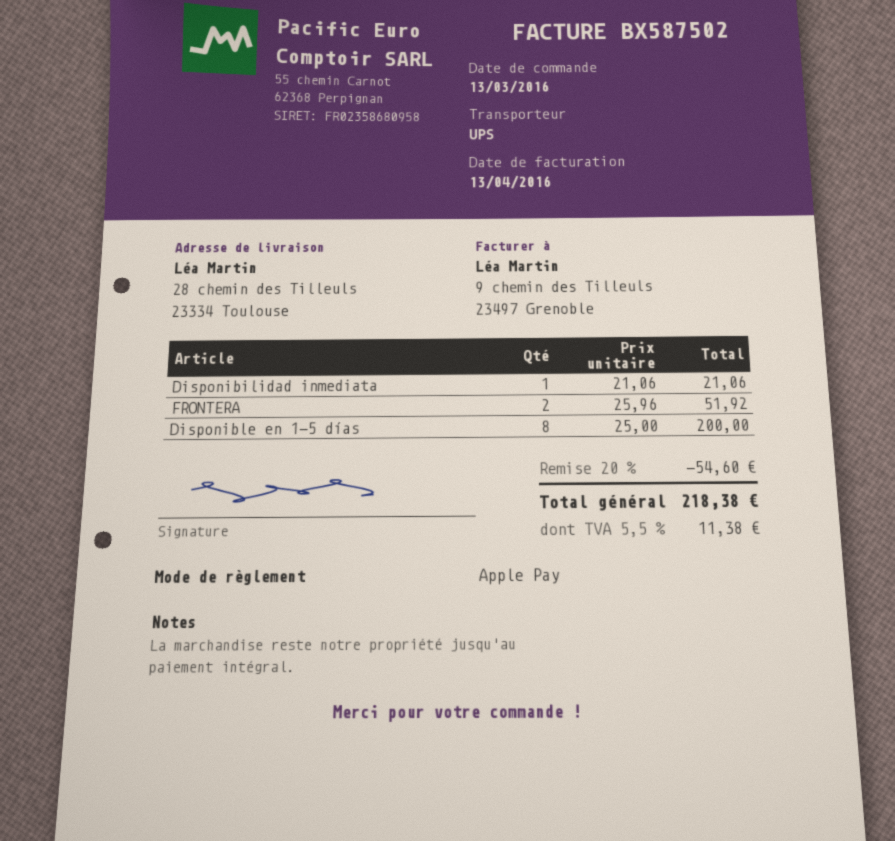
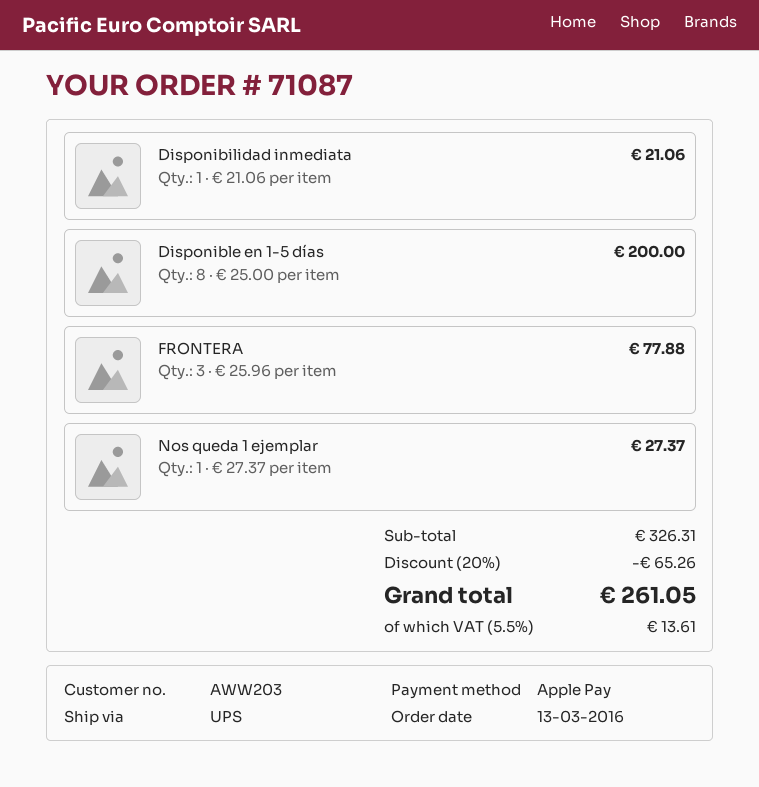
FRONTERA: 2 x 25.96 = 51.92 -> 3 x 25.96 = 77.88
Nos queda 1 ejemplar: none -> 1 x 27.37 = 27.37
discount: 20% = 54.60 -> 20% = 65.26
tax: 5.5% = 11.38 -> 5.5% = 13.61
total: 218.38 -> 261.05

